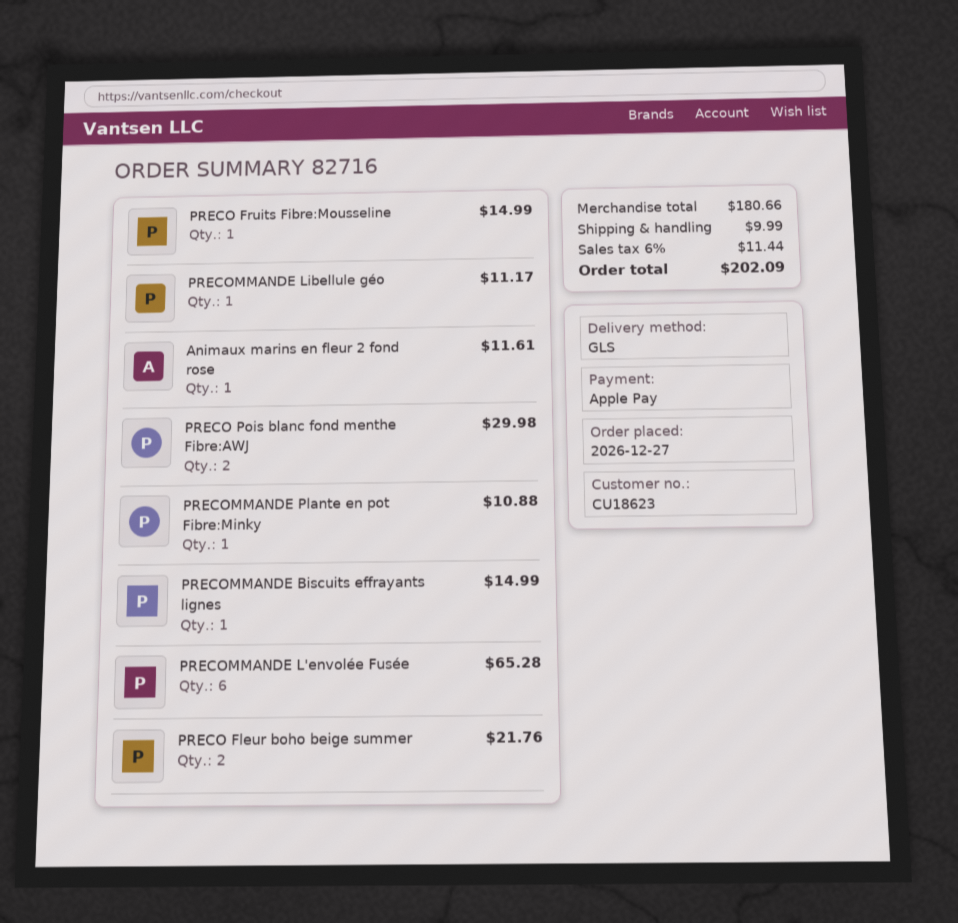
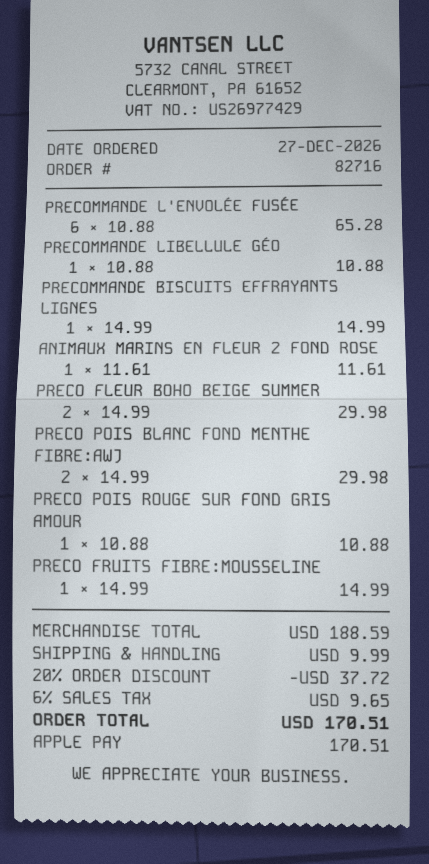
PRECOMMANDE Libellule géo: 1 for 11.17 -> 1 for 10.88
PRECOMMANDE Plante en pot Fibre:Minky: 1 for 10.88 -> none
PRECO Fleur boho beige summer: 2 for 21.76 -> 2 for 29.98
PRECO POIS ROUGE SUR FOND GRIS AMOUR: none -> 1 for 10.88
subtotal: 180.66 -> 188.59
discount: none -> 20% = 37.72
tax: 6% = 11.44 -> 6% = 9.65
total: 202.09 -> 170.51

